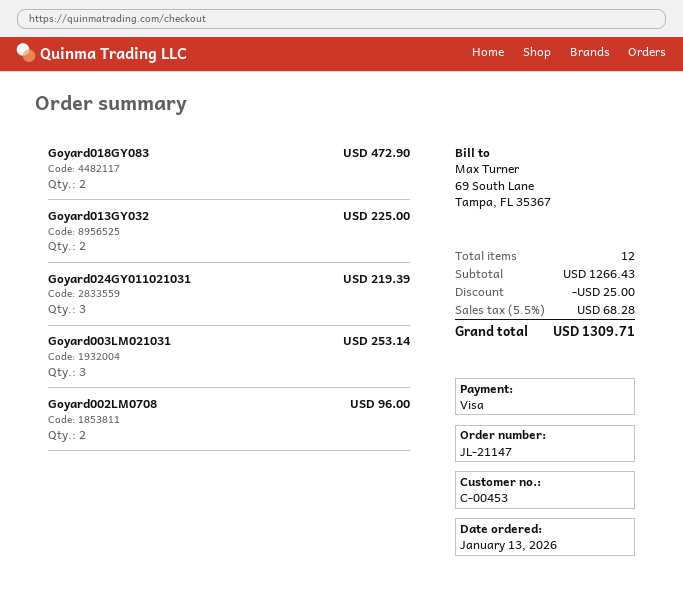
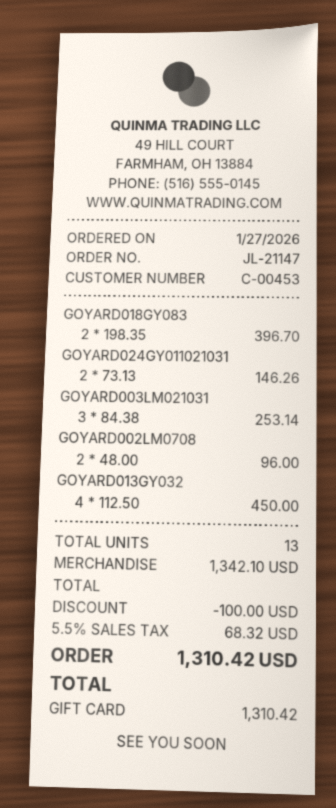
order date: 2026-01-13 -> 2026-01-27
payment method: Visa -> gift card
Goyard018GY083: 2 for 472.90 -> 2 for 396.70
Goyard013GY032: 2 for 225.00 -> 4 for 450.00
Goyard024GY011021031: 3 for 219.39 -> 2 for 146.26
total quantity: 12 -> 13
subtotal: 1266.43 -> 1342.10
discount: 25.00 -> 100.00
tax: 5.5% = 68.28 -> 5.5% = 68.32
total: 1309.71 -> 1310.42

